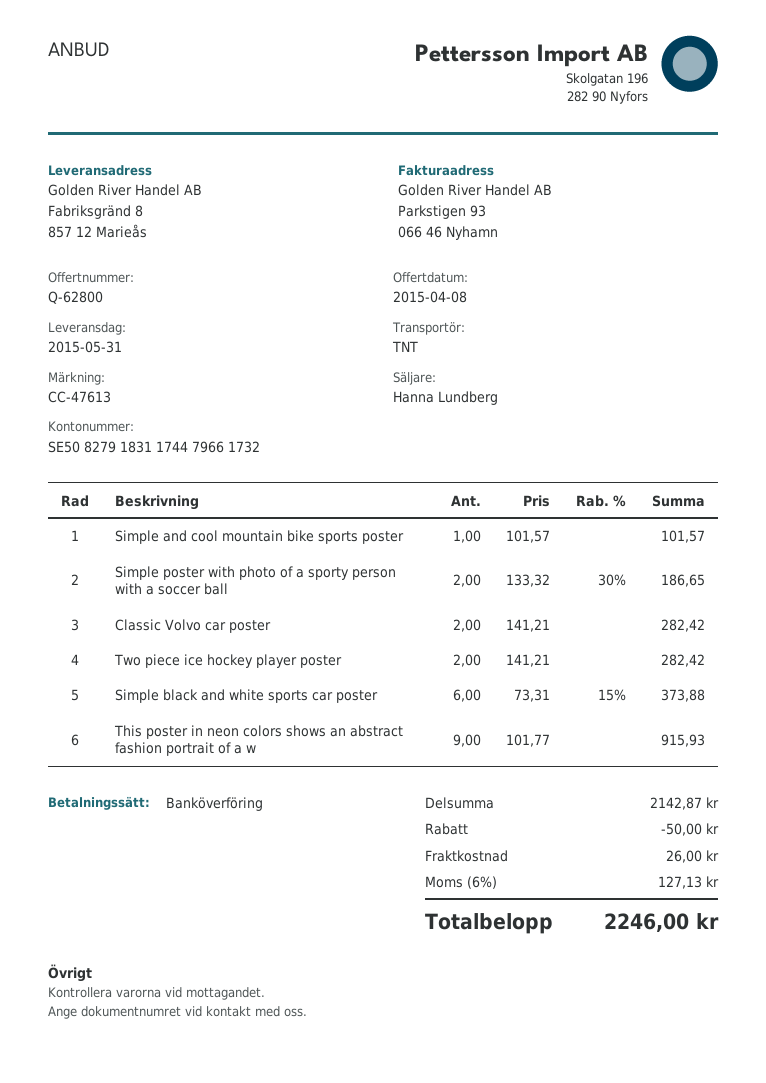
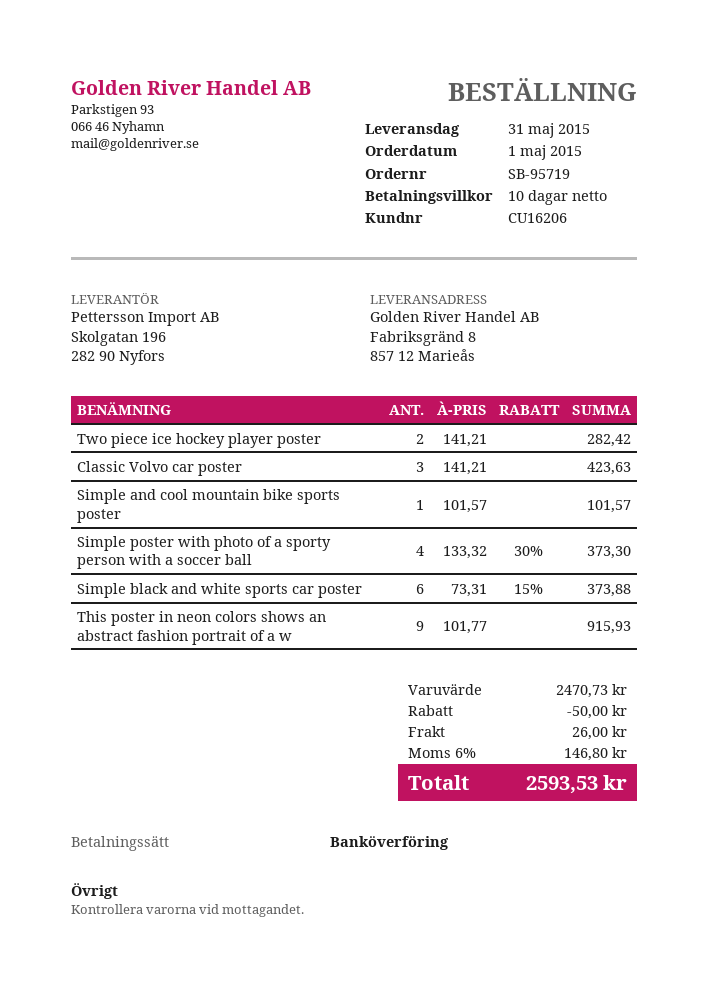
Simple poster with photo of a sporty person with a soccer ball: 2 x 133.32 - 30% = 186.65 -> 4 x 133.32 - 30% = 373.30
Classic Volvo car poster: 2 x 141.21 = 282.42 -> 3 x 141.21 = 423.63
subtotal: 2142.87 -> 2470.73
tax: 6% = 127.13 -> 6% = 146.80
total: 2246.00 -> 2593.53

